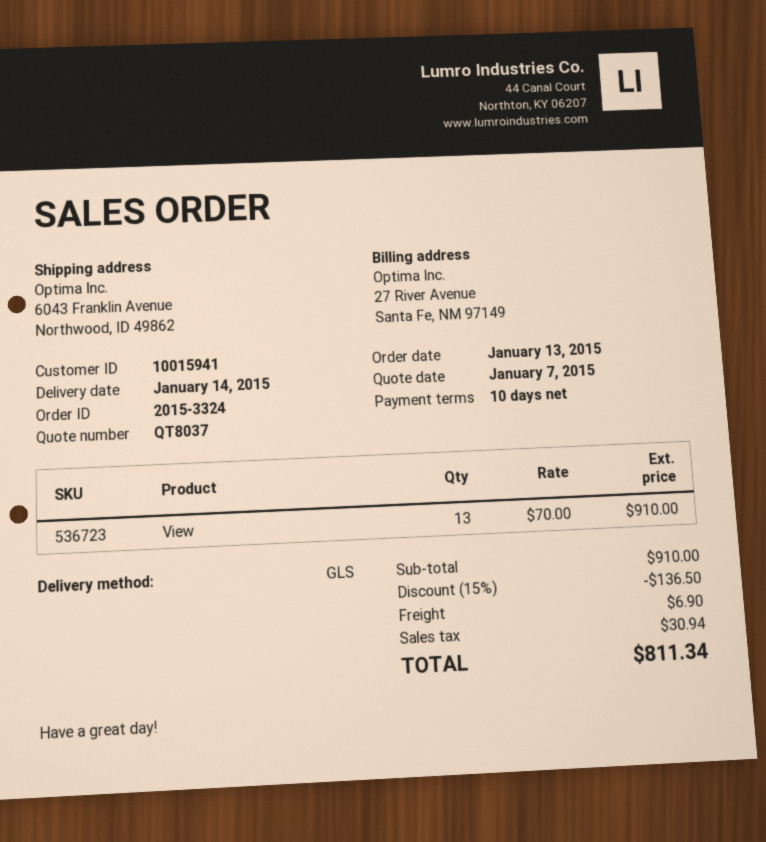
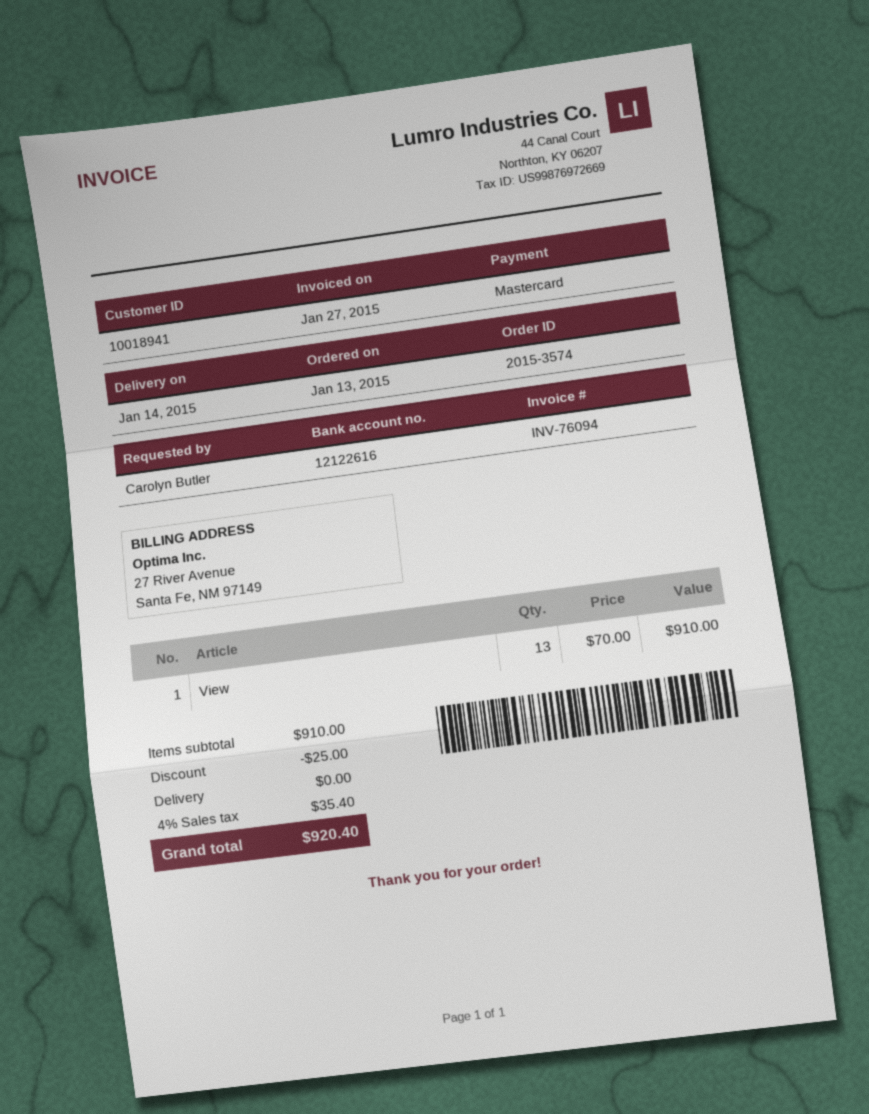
order number: 2015-3324 -> 2015-3574
customer number: 10015941 -> 10018941
discount: 136.50 -> 25.00
shipping: 6.90 -> 0.00
tax: 30.94 -> 35.40
total: 811.34 -> 920.40

